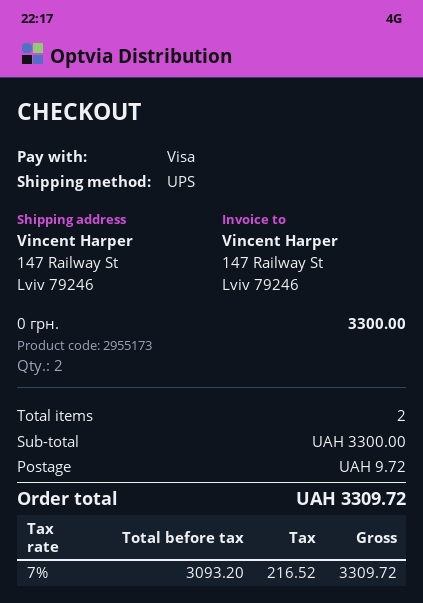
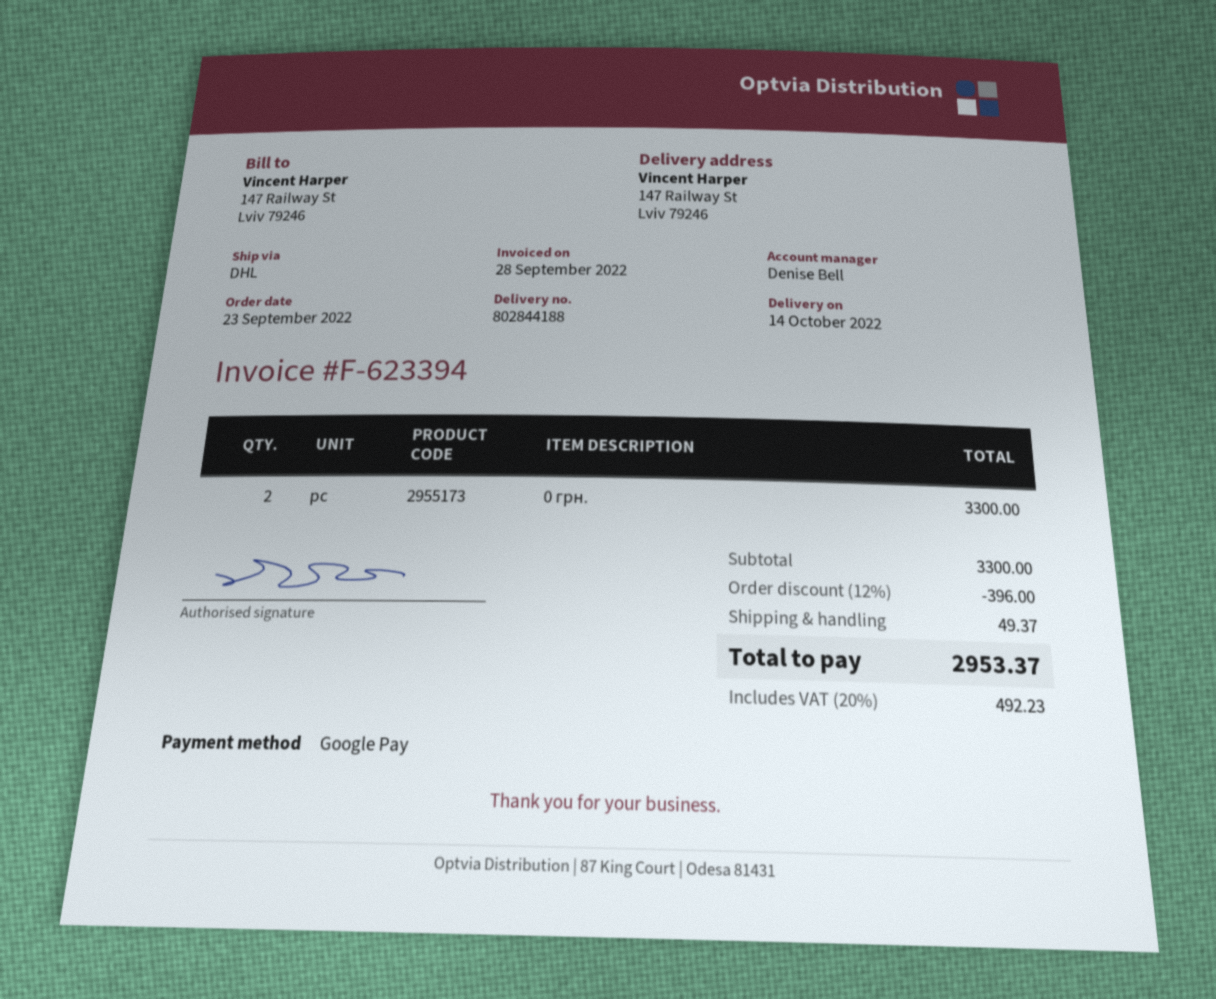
payment method: Visa -> Google Pay
shipping method: UPS -> DHL
discount: none -> 12% = 396.00
shipping: 9.72 -> 49.37
tax: 7% = 216.52 -> 20% = 492.23
total: 3309.72 -> 2953.37

